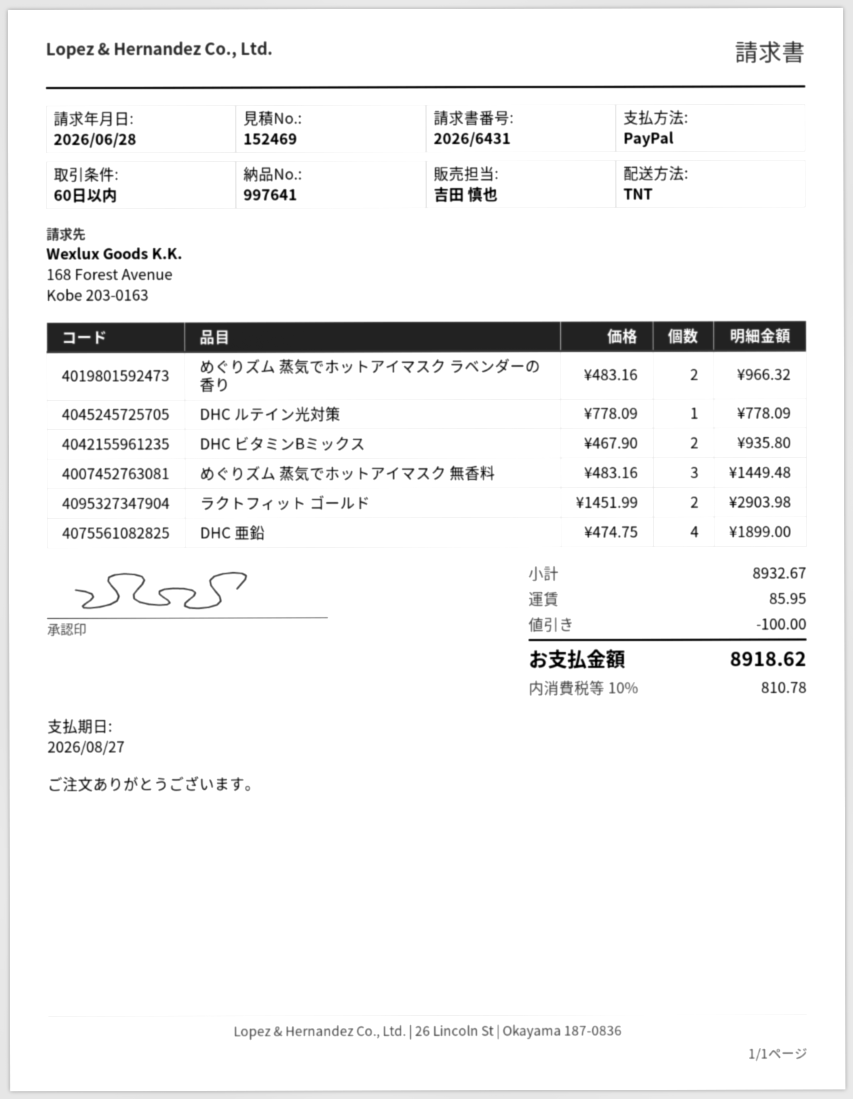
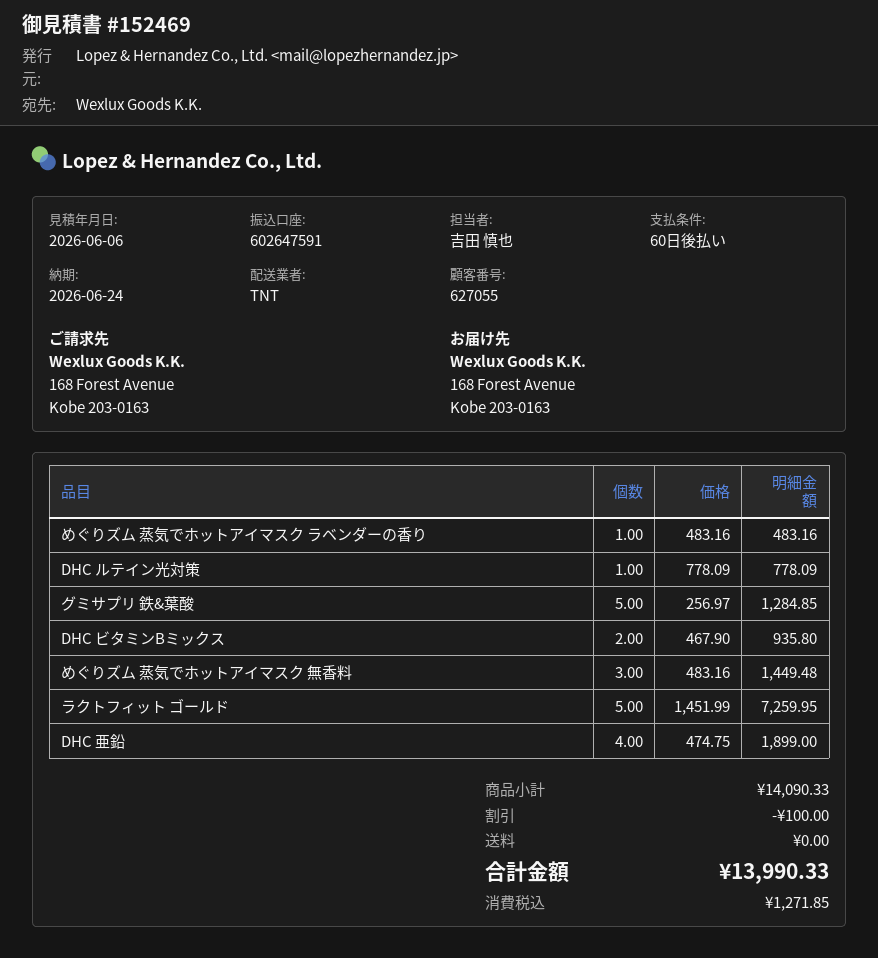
めぐりズム 蒸気でホットアイマスク ラベンダーの香り: 2 x 483.16 = 966.32 -> 1 x 483.16 = 483.16
ラクトフィット ゴールド: 2 x 1451.99 = 2903.98 -> 5 x 1451.99 = 7259.95
グミサプリ 鉄&葉酸: none -> 5 x 256.97 = 1284.85
subtotal: 8932.67 -> 14090.33
shipping: 85.95 -> 0.00
tax: 810.78 -> 1271.85
total: 8918.62 -> 13990.33

